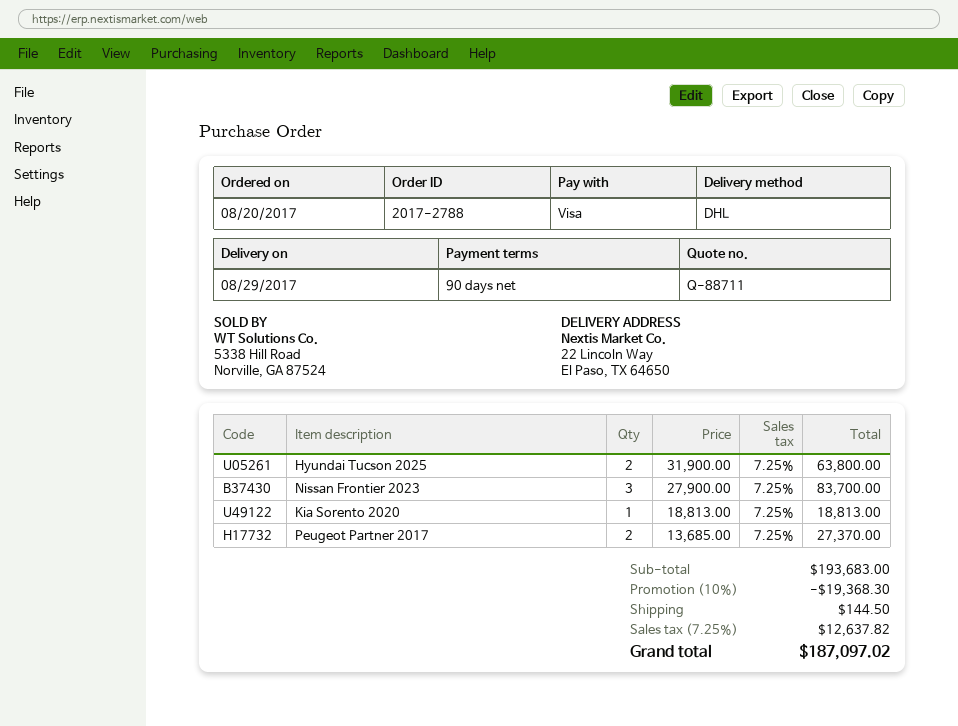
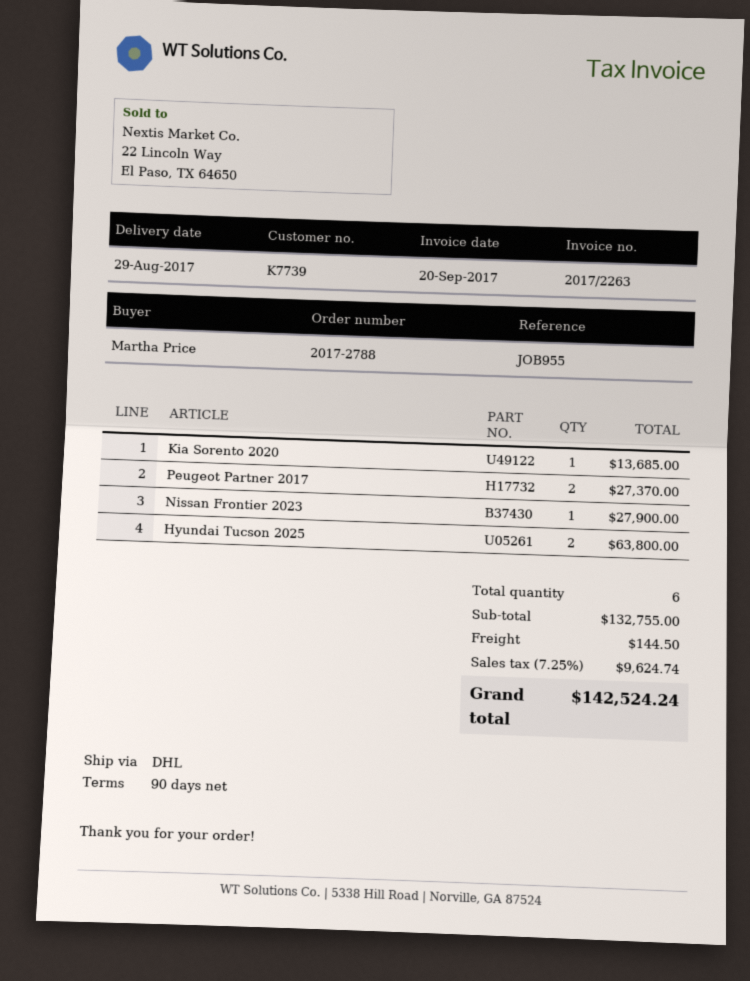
Nissan Frontier 2023: 3 for 83700.00 -> 1 for 27900.00
Kia Sorento 2020: 1 for 18813.00 -> 1 for 13685.00
subtotal: 193683.00 -> 132755.00
discount: 10% = 19368.30 -> none
tax: 7.25% = 12637.82 -> 7.25% = 9624.74
total: 187097.02 -> 142524.24

